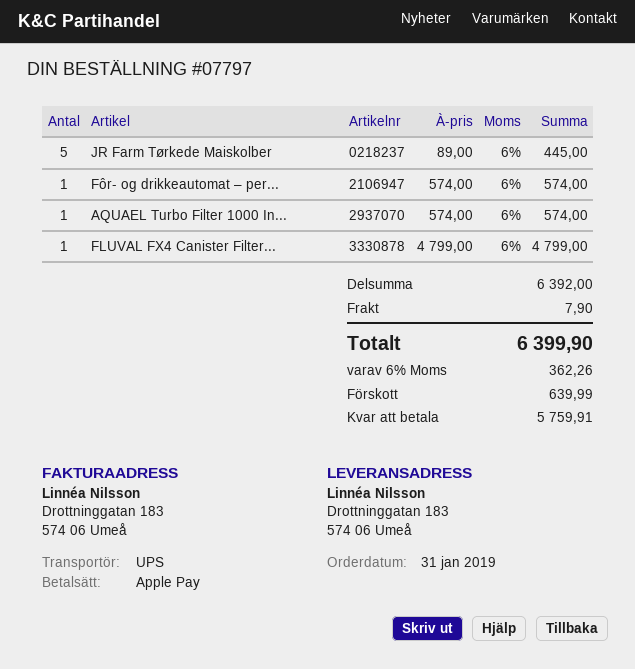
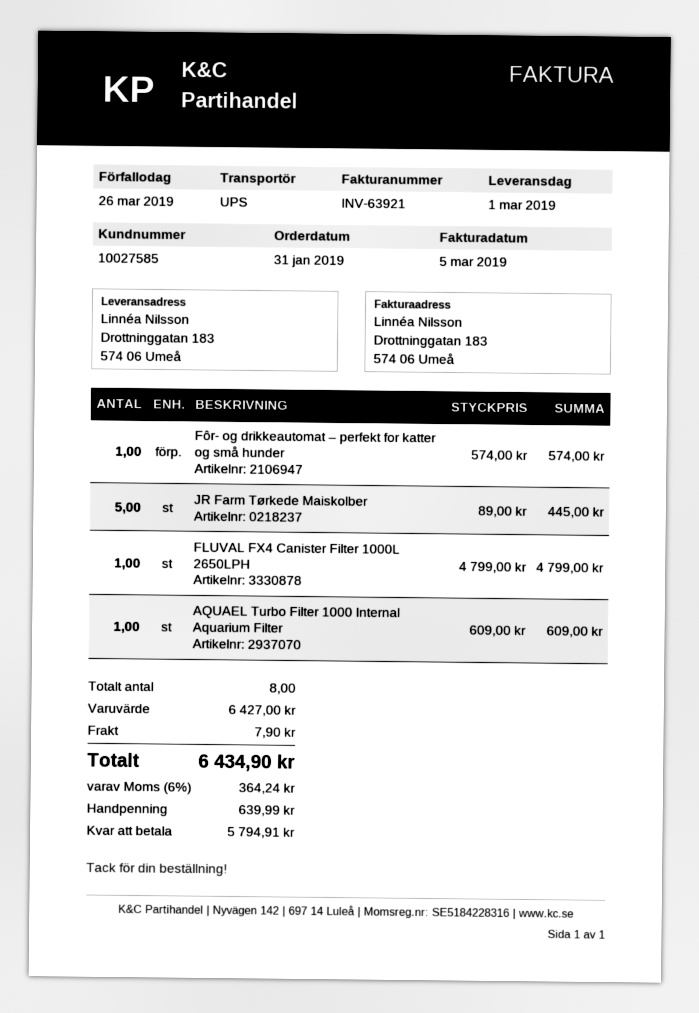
AQUAEL Turbo Filter 1000 In...: 1 x 574.00 = 574.00 -> 1 x 609.00 = 609.00
subtotal: 6392.00 -> 6427.00
tax: 6% = 362.26 -> 6% = 364.24
total: 6399.90 -> 6434.90
balance: 5759.91 -> 5794.91

